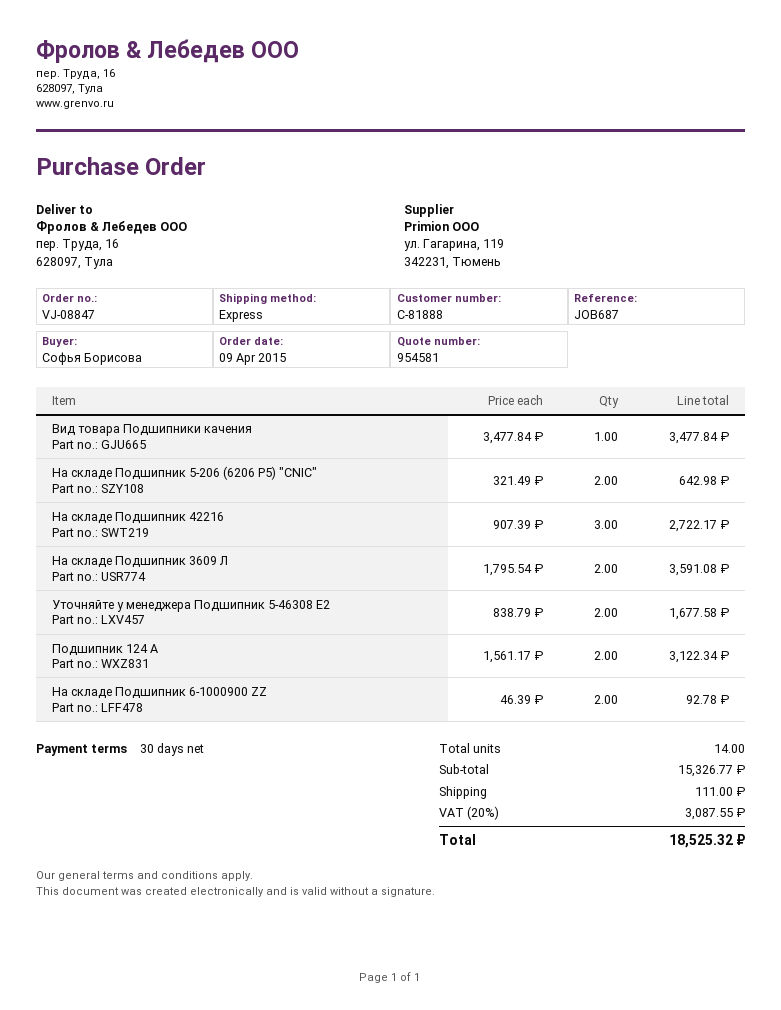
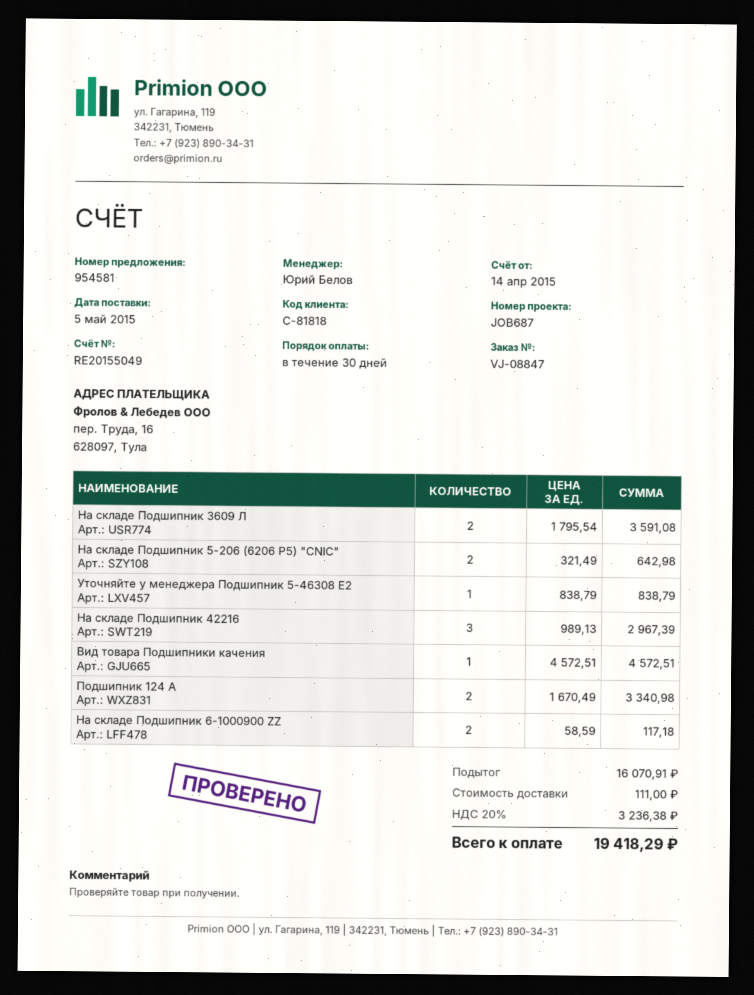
customer number: C-81888 -> C-81818
Вид товара Подшипники качения: 1 x 3477.84 = 3477.84 -> 1 x 4572.51 = 4572.51
На складе Подшипник 42216: 3 x 907.39 = 2722.17 -> 3 x 989.13 = 2967.39
Уточняйте у менеджера Подшипник 5-46308 Е2: 2 x 838.79 = 1677.58 -> 1 x 838.79 = 838.79
Подшипник 124 А: 2 x 1561.17 = 3122.34 -> 2 x 1670.49 = 3340.98
На складе Подшипник 6-1000900 ZZ: 2 x 46.39 = 92.78 -> 2 x 58.59 = 117.18
subtotal: 15326.77 -> 16070.91
tax: 20% = 3087.55 -> 20% = 3236.38
total: 18525.32 -> 19418.29

